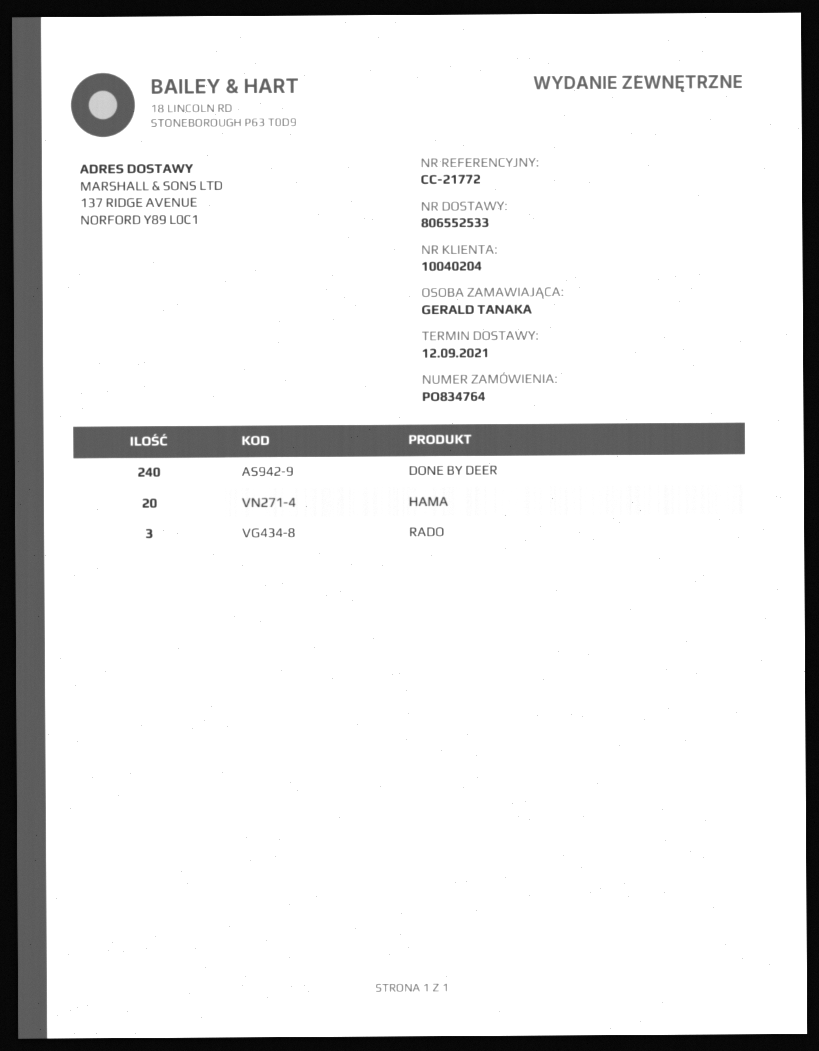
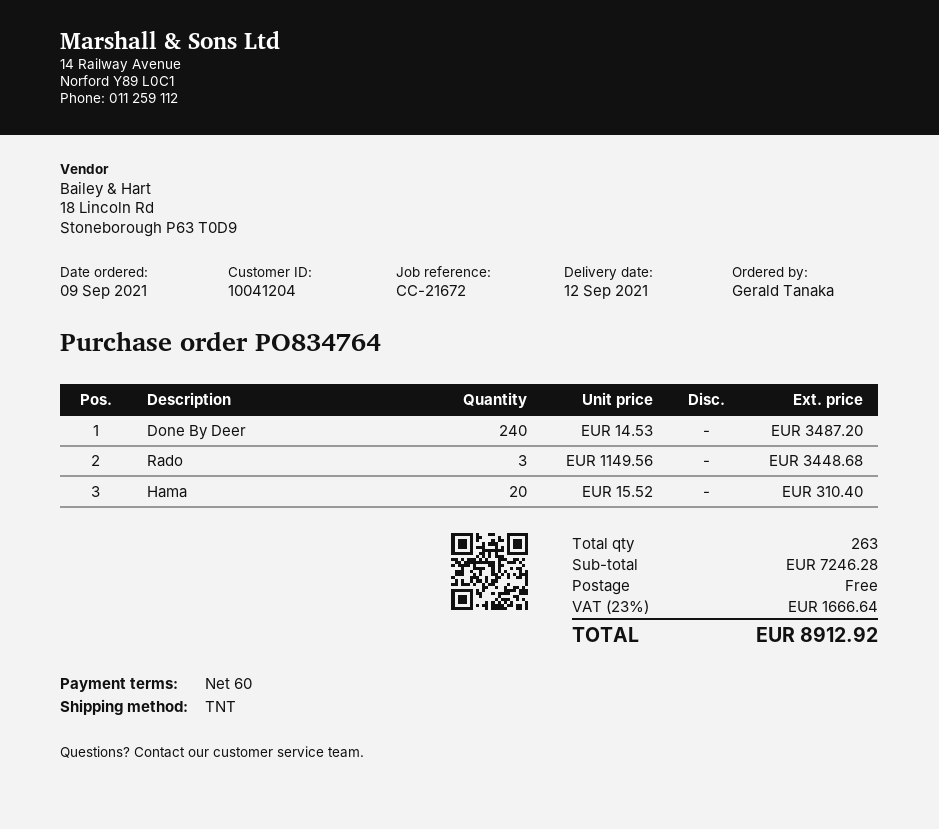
customer number: 10040204 -> 10041204
reference: CC-21772 -> CC-21672

